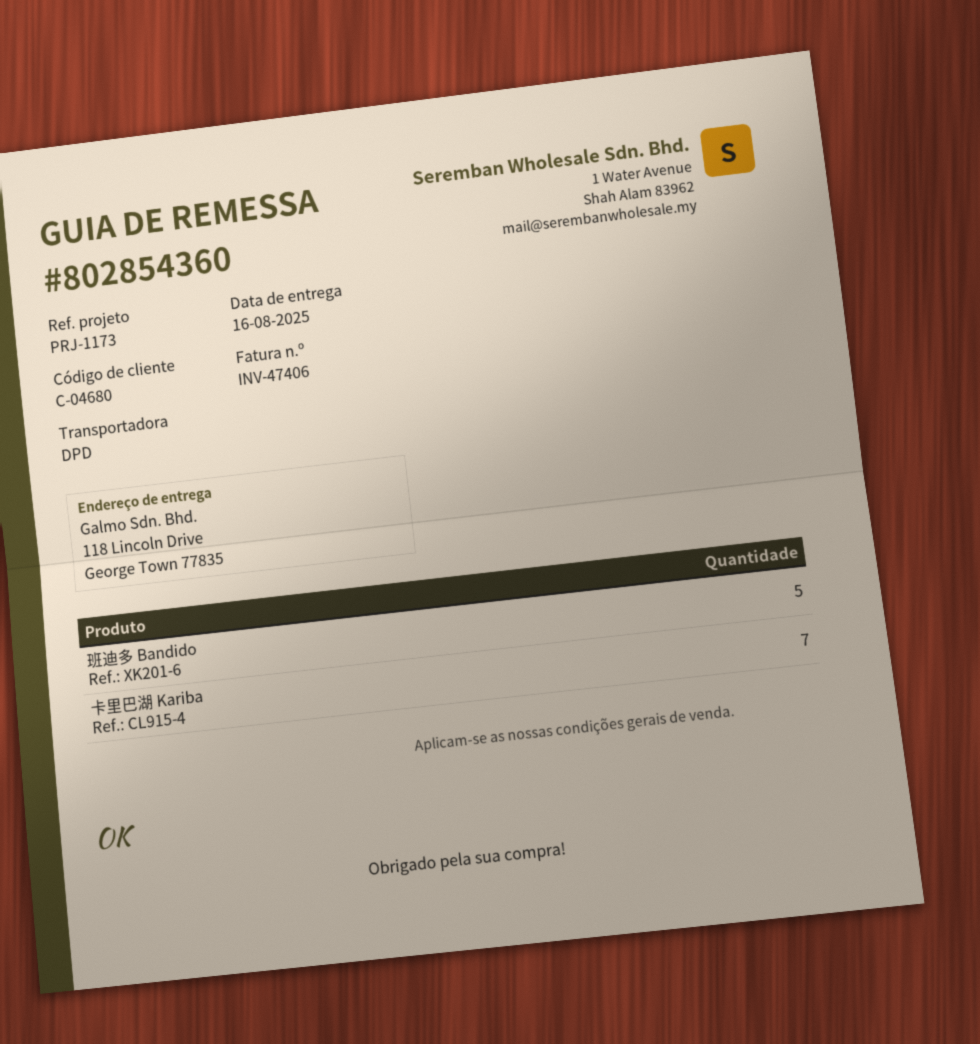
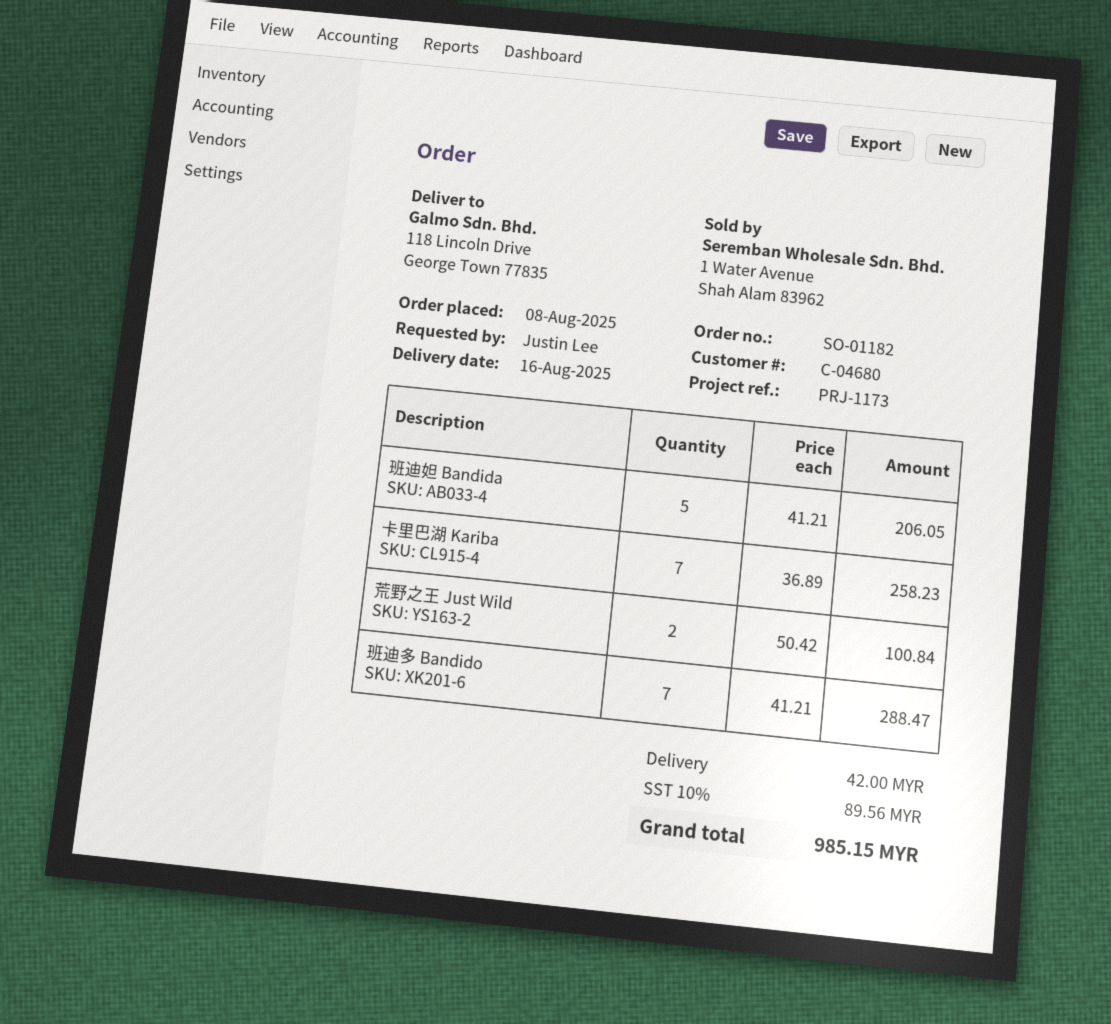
班迪多 Bandido: 5 -> 7
班迪妲 Bandida: none -> 5
荒野之王 Just Wild: none -> 2

